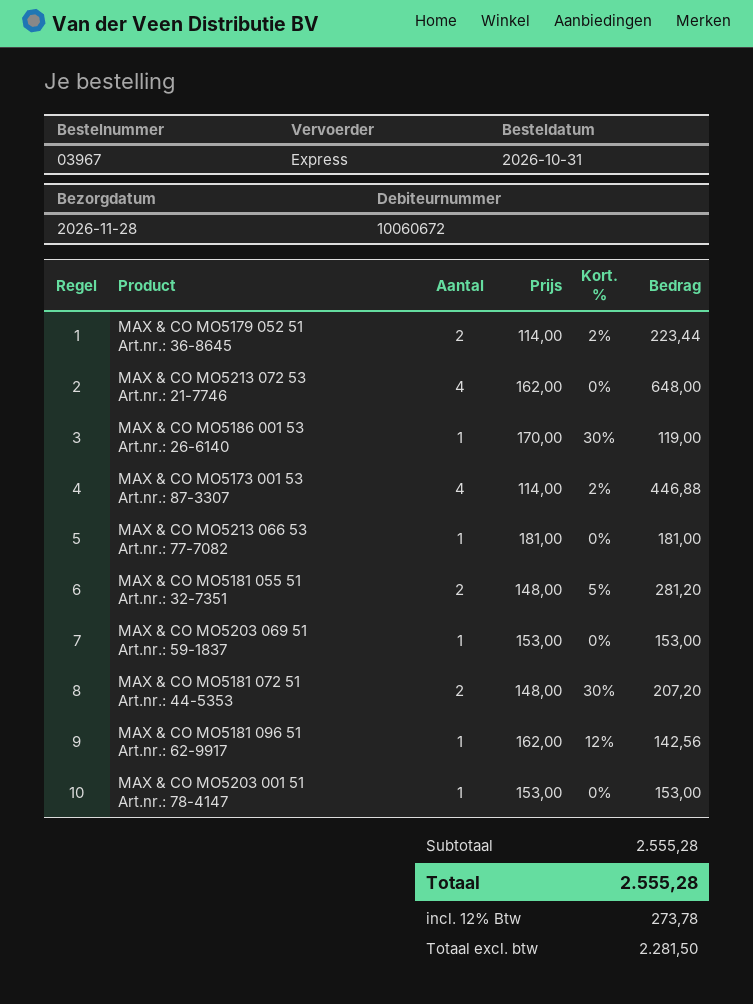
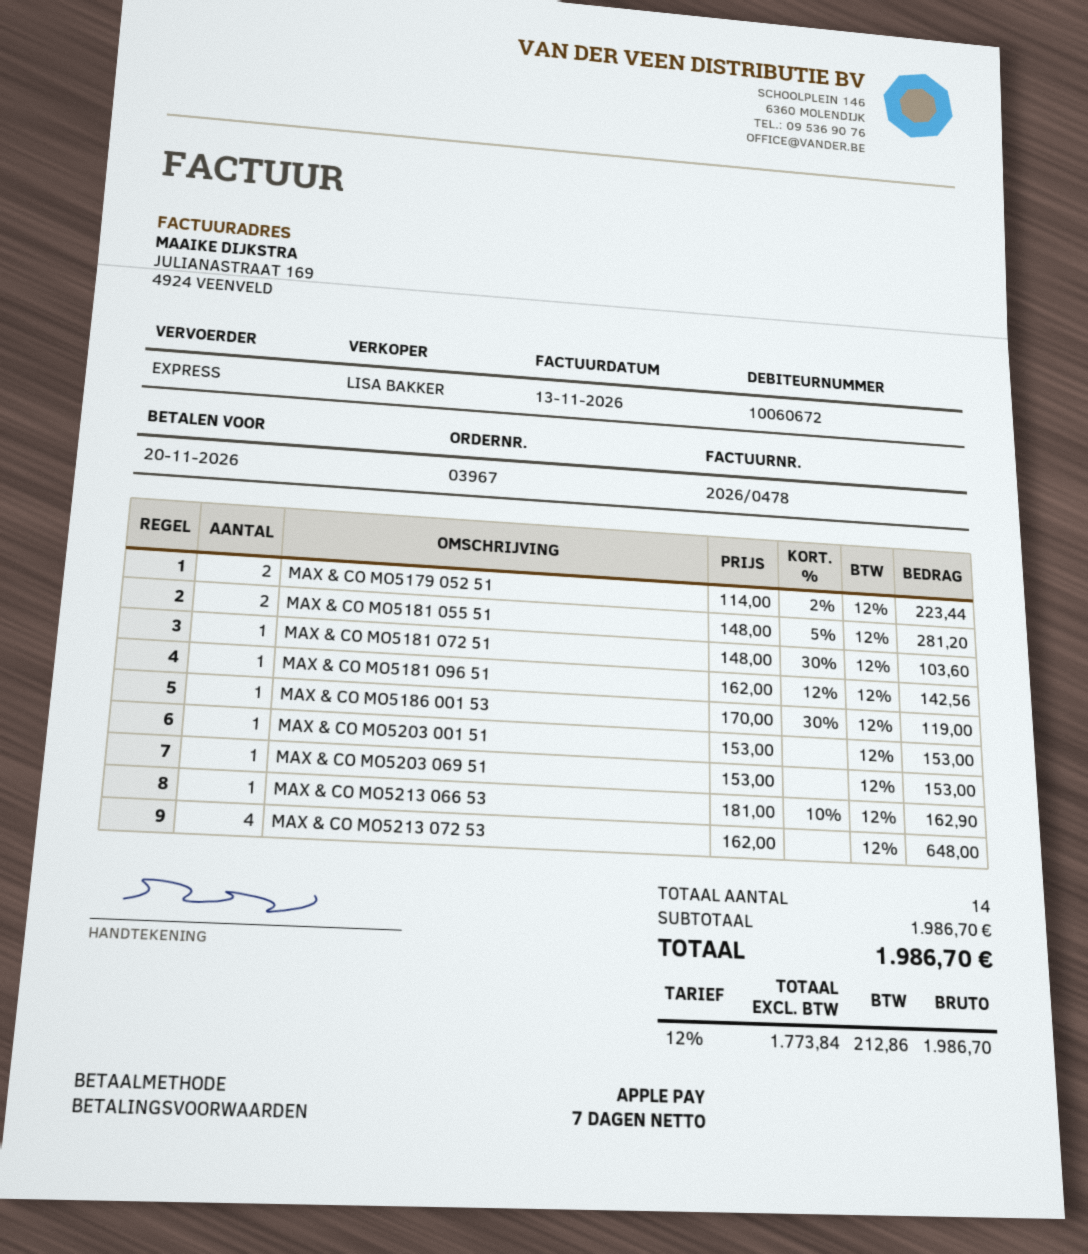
MAX & CO MO5173 001 53: 4 x 114.00 - 2% = 446.88 -> none
MAX & CO MO5213 066 53: 1 x 181.00 = 181.00 -> 1 x 181.00 - 10% = 162.90
MAX & CO MO5181 072 51: 2 x 148.00 - 30% = 207.20 -> 1 x 148.00 - 30% = 103.60
subtotal: 2555.28 -> 1986.70
net: 2281.50 -> 1773.84
tax: 12% = 273.78 -> 12% = 212.86
total: 2555.28 -> 1986.70

